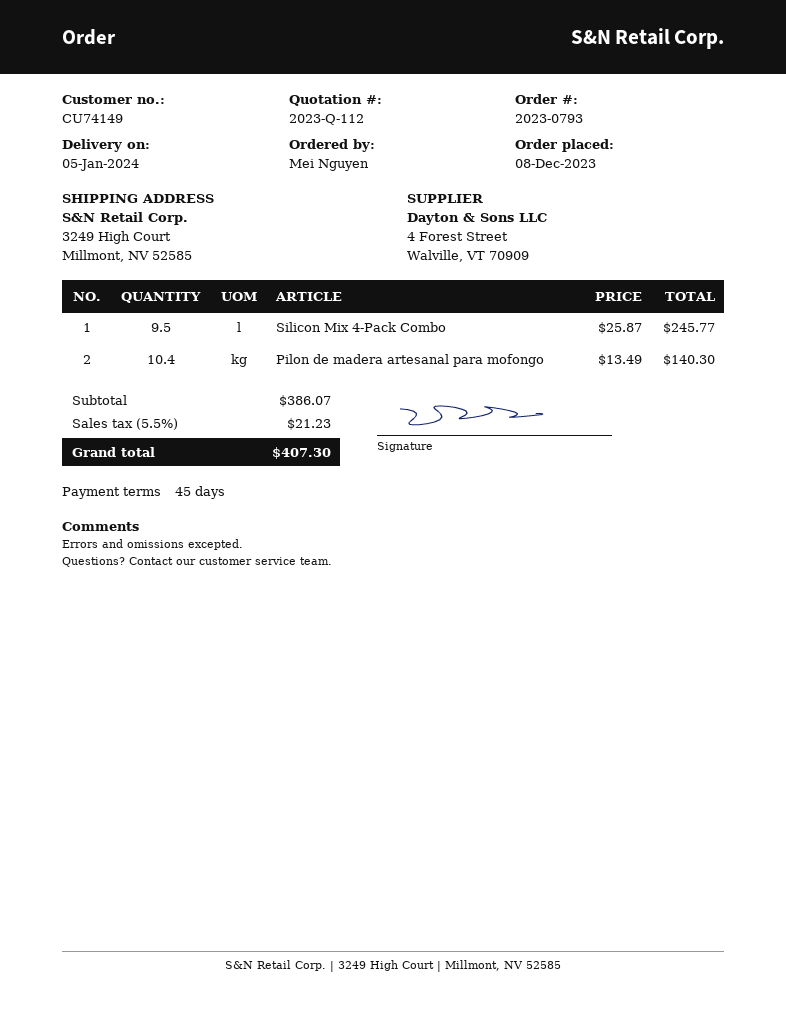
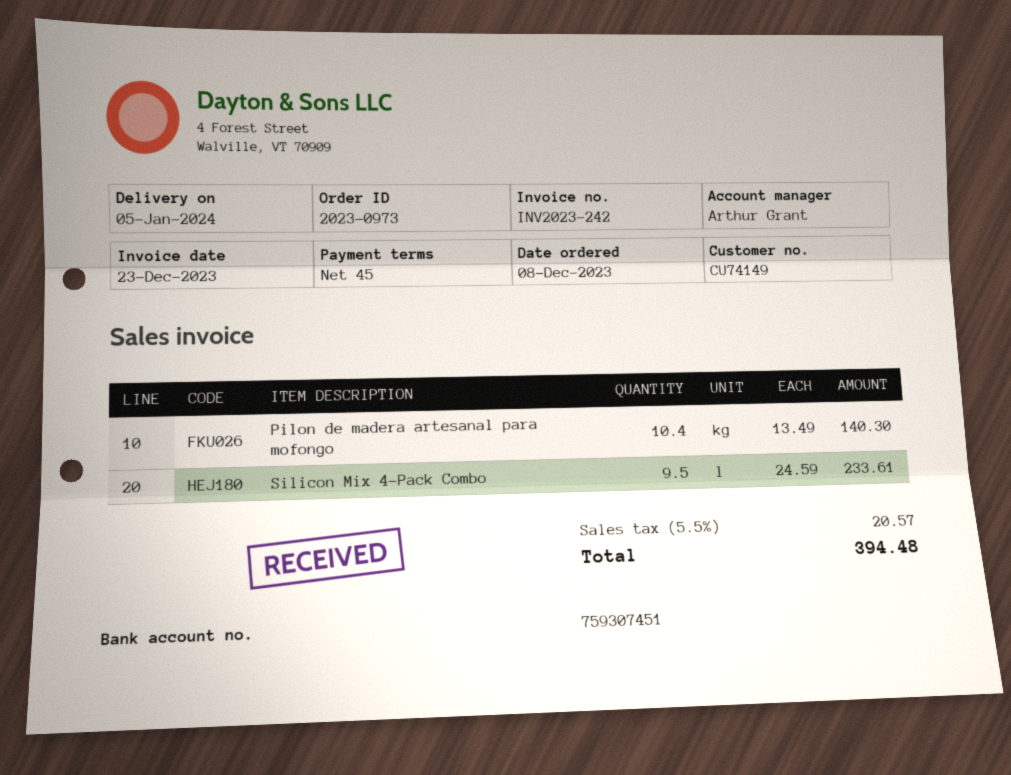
order number: 2023-0793 -> 2023-0973
Silicon Mix 4-Pack Combo: 9.5 x 25.87 = 245.77 -> 9.5 x 24.59 = 233.61
tax: 5.5% = 21.23 -> 5.5% = 20.57
total: 407.30 -> 394.48

